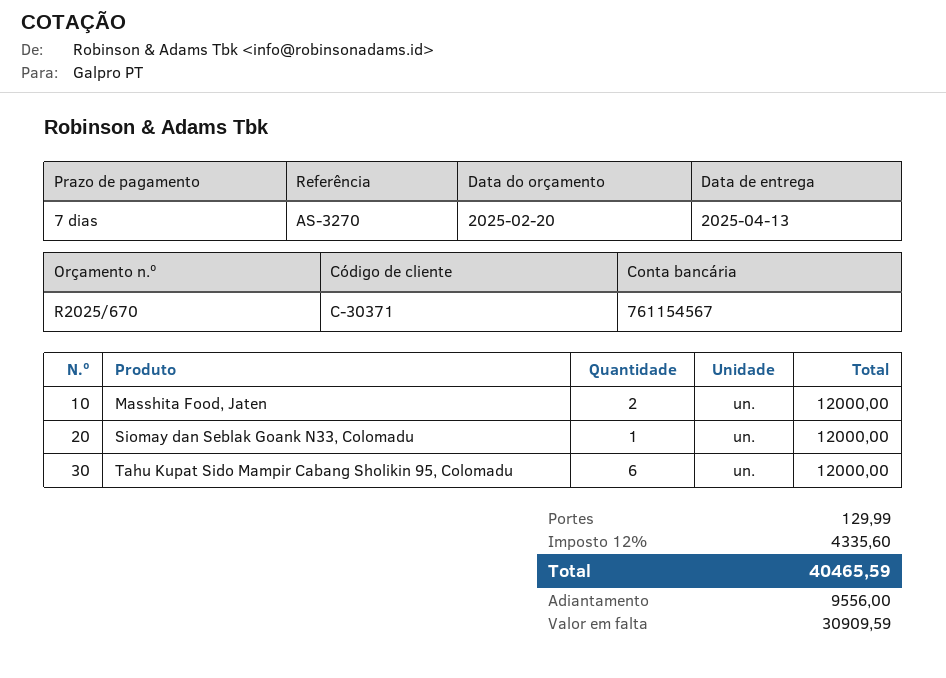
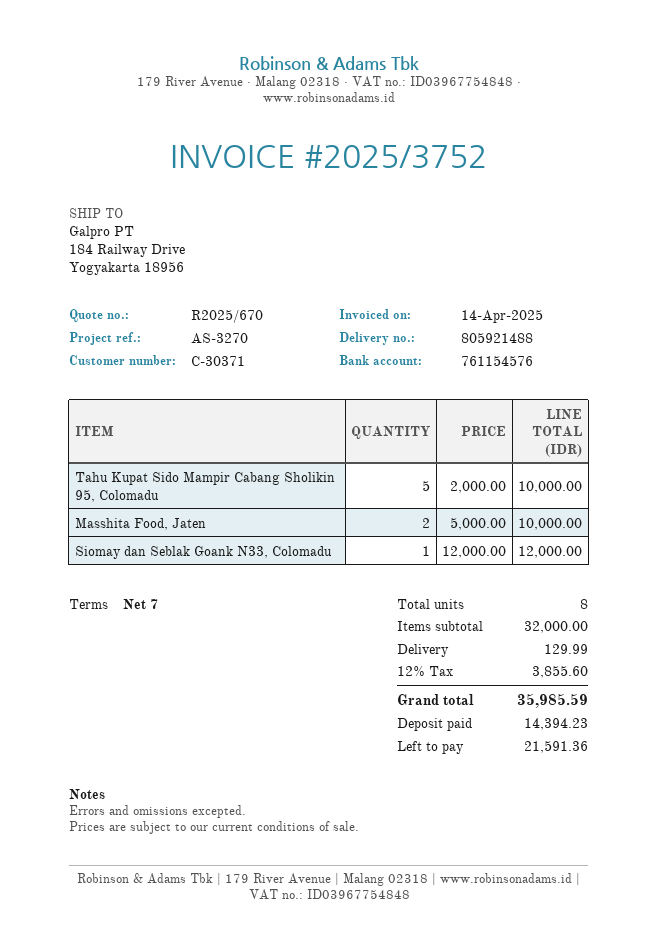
bank account: 761154567 -> 761154576
Masshita Food, Jaten: 2 for 12000.00 -> 2 for 10000.00
Tahu Kupat Sido Mampir Cabang Sholikin 95, Colomadu: 6 for 12000.00 -> 5 for 10000.00
tax: 12% = 4335.60 -> 12% = 3855.60
total: 40465.59 -> 35985.59
deposit: 9556.00 -> 14394.23
balance: 30909.59 -> 21591.36

